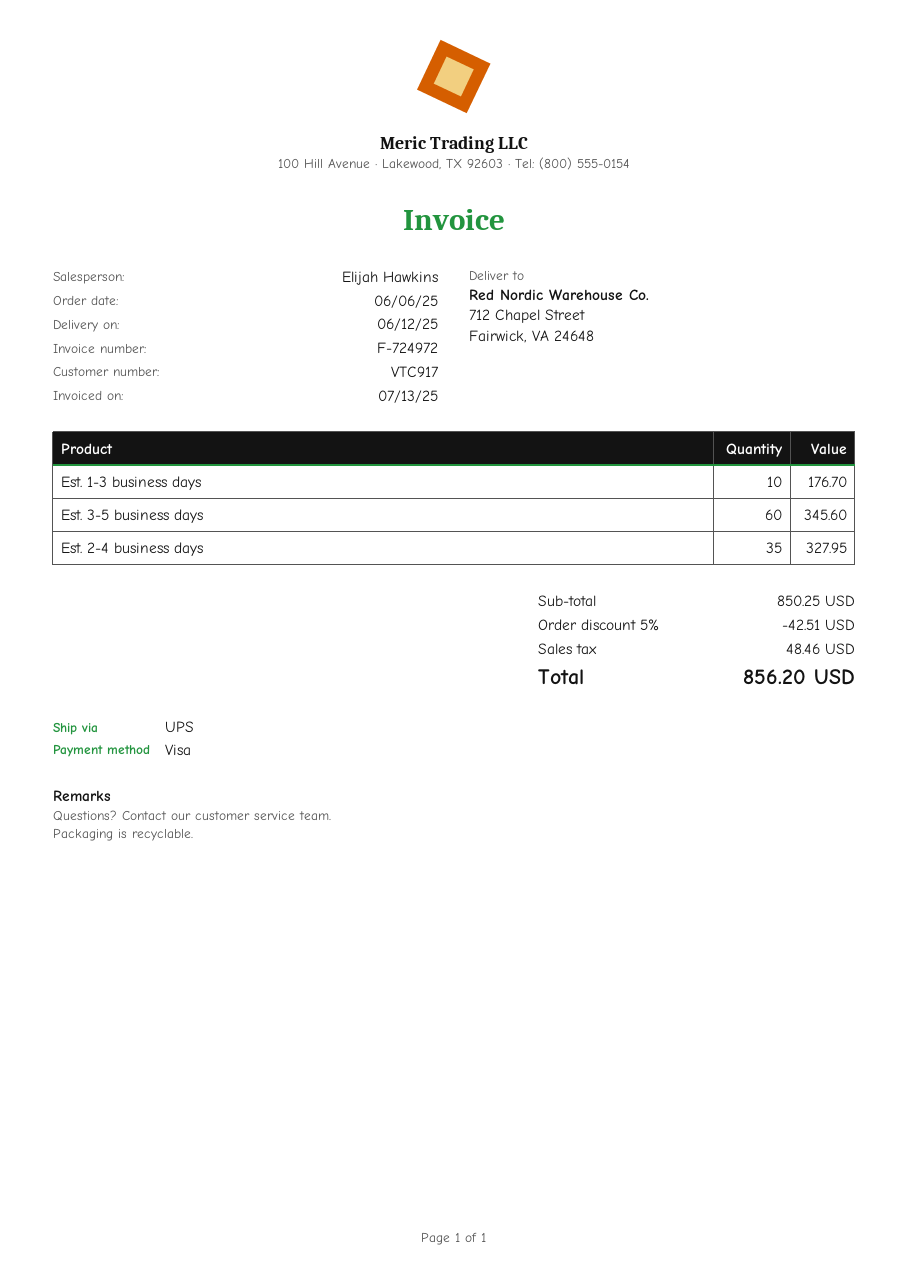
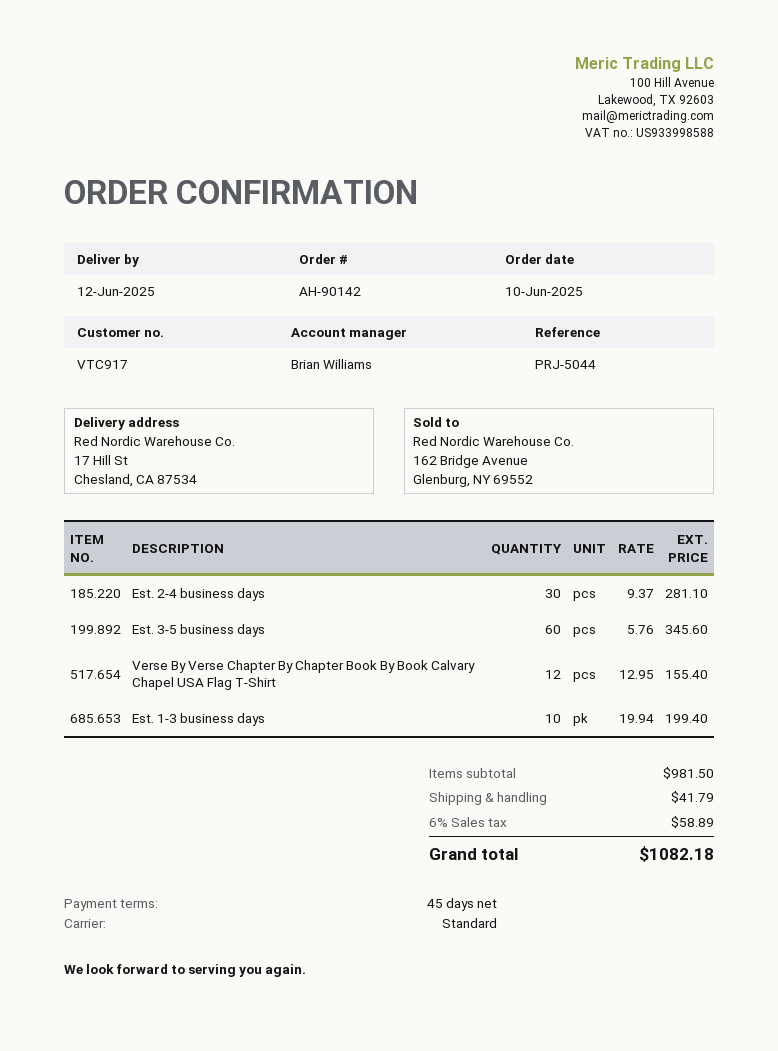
order date: 2025-06-06 -> 2025-06-10
sales rep: Elijah Hawkins -> Brian Williams
shipping method: UPS -> standard
ship to: 712 Chapel Street, Fairwick, VA 24648 -> 17 Hill St, Chesland, CA 87534
Est. 1-3 business days: 10 for 176.70 -> 10 for 199.40
Est. 2-4 business days: 35 for 327.95 -> 30 for 281.10
Verse By Verse Chapter By Chapter Book By Book Calvary Chapel USA Flag T-Shirt: none -> 12 for 155.40
subtotal: 850.25 -> 981.50
discount: 5% = 42.51 -> none
shipping: none -> 41.79
tax: 48.46 -> 58.89
total: 856.20 -> 1082.18

